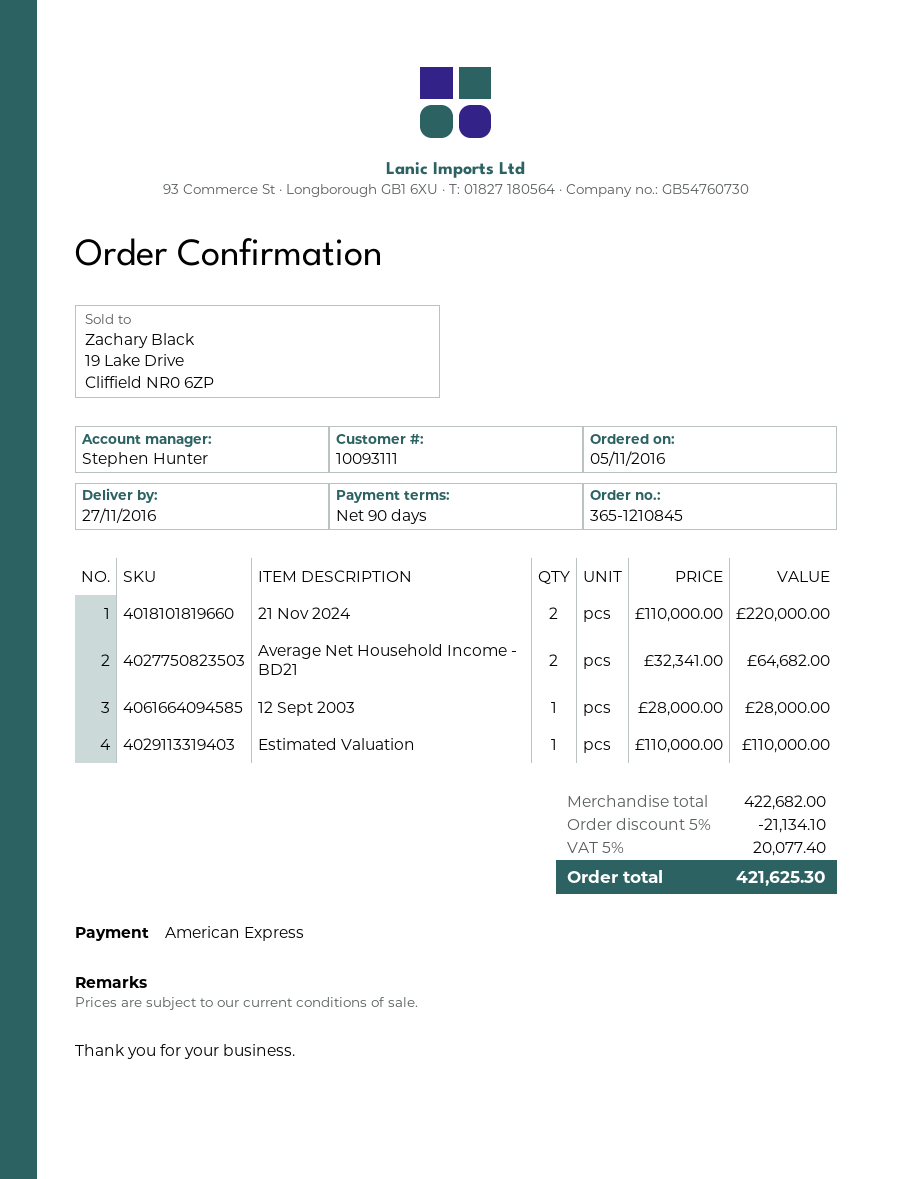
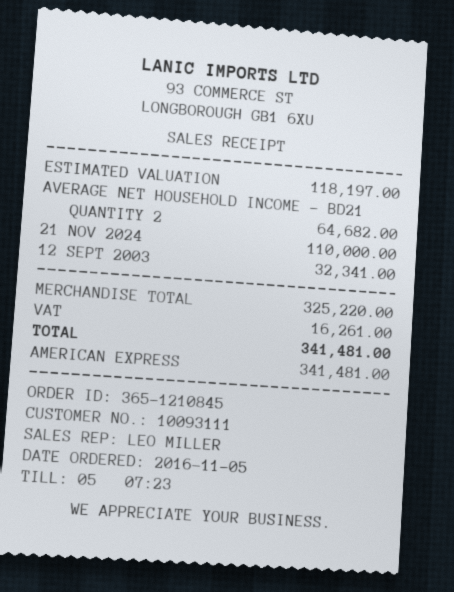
sales rep: Stephen Hunter -> LEO MILLER
21 Nov 2024: 2 for 220000.00 -> 1 for 110000.00
12 Sept 2003: 1 for 28000.00 -> 1 for 32341.00
Estimated Valuation: 1 for 110000.00 -> 1 for 118197.00
subtotal: 422682.00 -> 325220.00
discount: 5% = 21134.10 -> none
tax: 20077.40 -> 16261.00
total: 421625.30 -> 341481.00

